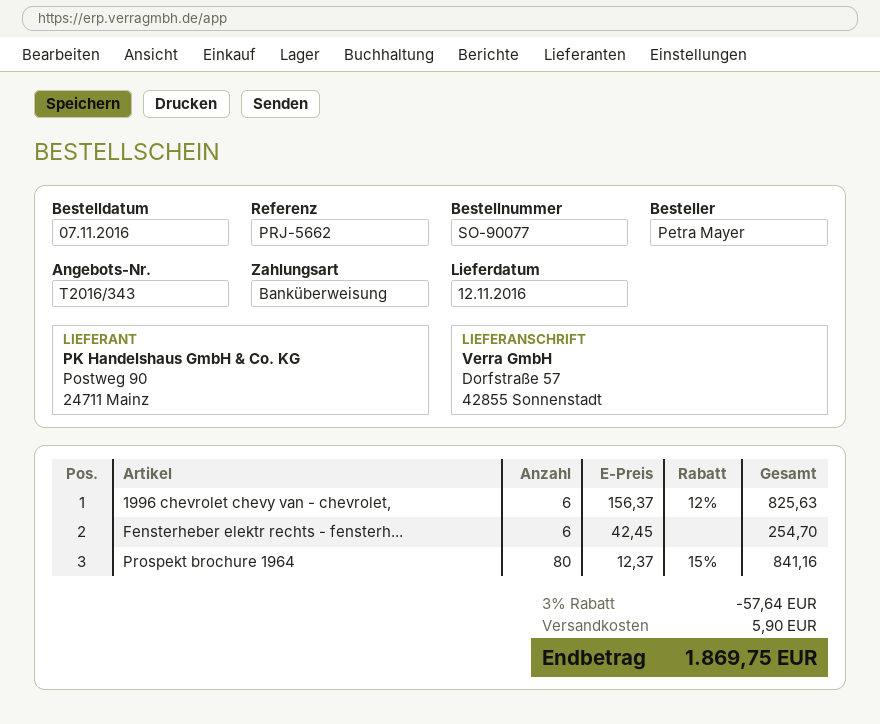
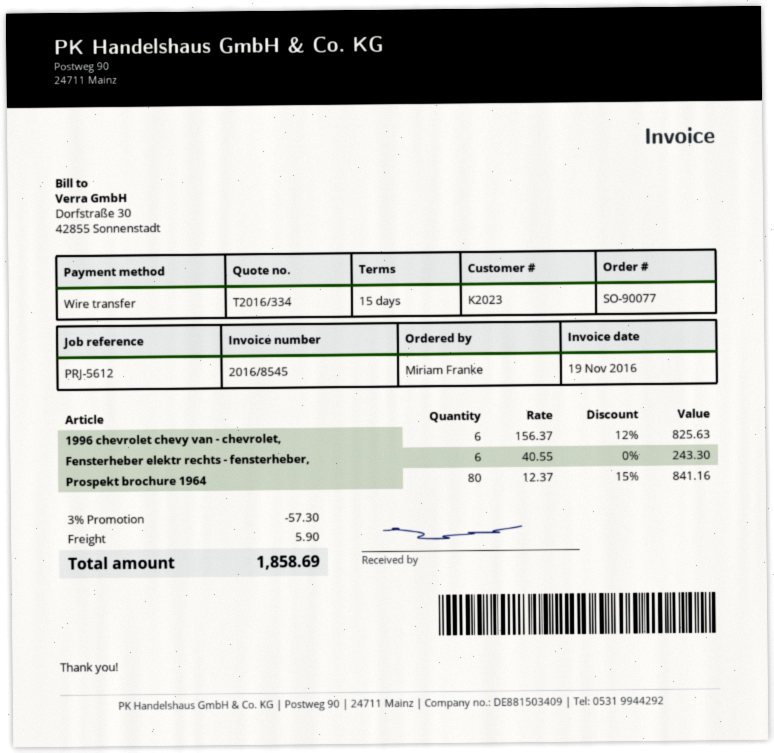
quote number: T2016/343 -> T2016/334
reference: PRJ-5662 -> PRJ-5612
ordered by: Petra Mayer -> Miriam Franke
Fensterheber elektr rechts - fensterh...: 6 x 42.45 = 254.70 -> 6 x 40.55 = 243.30
discount: 3% = 57.64 -> 3% = 57.30
total: 1869.75 -> 1858.69

